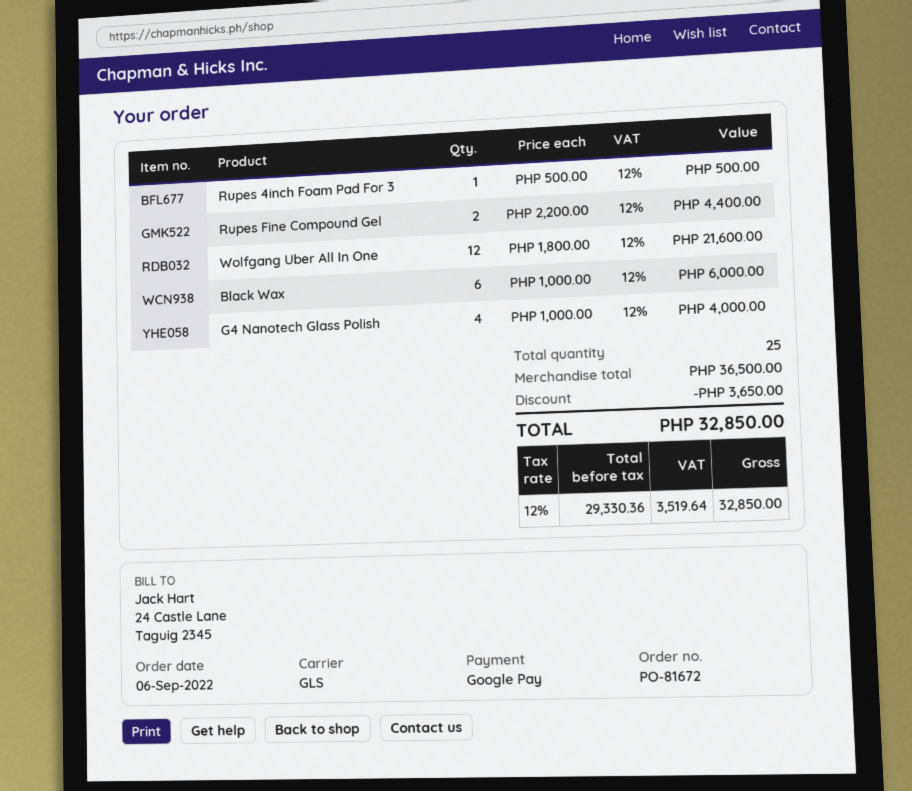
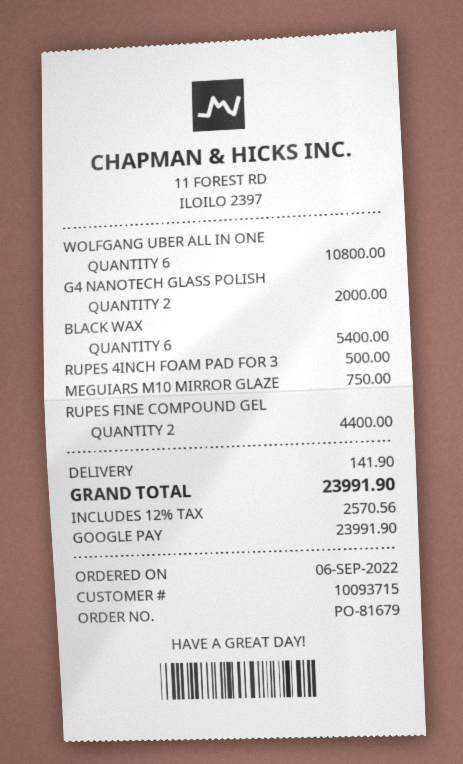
order number: PO-81672 -> PO-81679
Wolfgang Uber All In One: 12 for 21600.00 -> 6 for 10800.00
Black Wax: 6 for 6000.00 -> 6 for 5400.00
G4 Nanotech Glass Polish: 4 for 4000.00 -> 2 for 2000.00
MEGUIARS M10 MIRROR GLAZE: none -> 1 for 750.00
discount: 3650.00 -> none
shipping: none -> 141.90
tax: 12% = 3519.64 -> 12% = 2570.56
total: 32850.00 -> 23991.90

